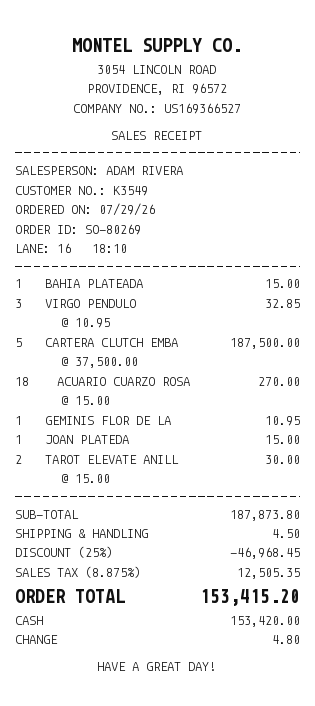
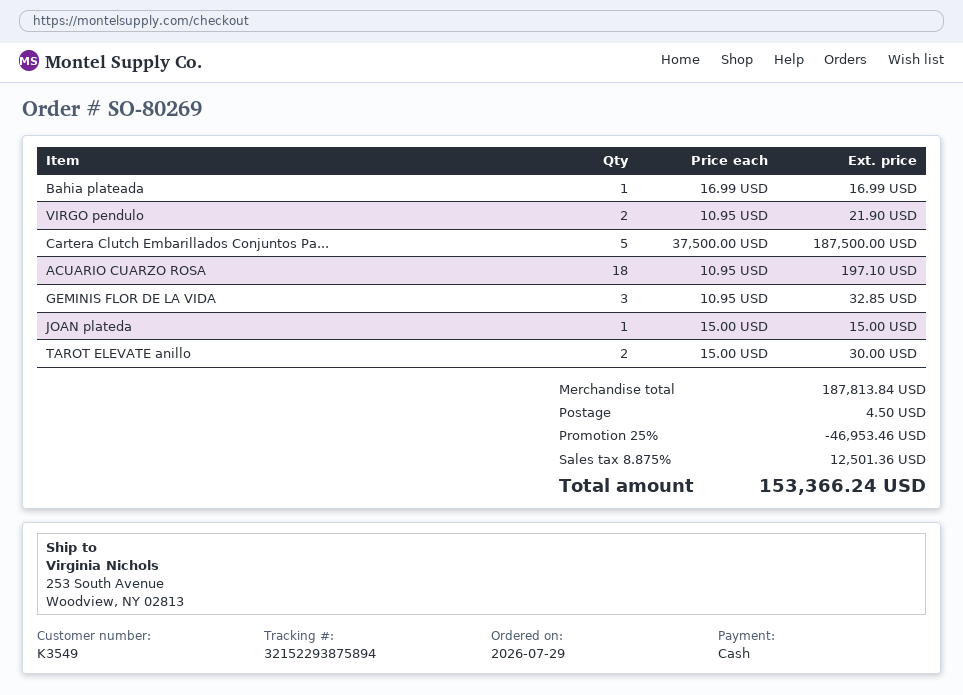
BAHIA PLATEADA: 1 x 15.00 = 15.00 -> 1 x 16.99 = 16.99
VIRGO PENDULO: 3 x 10.95 = 32.85 -> 2 x 10.95 = 21.90
ACUARIO CUARZO ROSA: 18 x 15.00 = 270.00 -> 18 x 10.95 = 197.10
GEMINIS FLOR DE LA: 1 x 10.95 = 10.95 -> 3 x 10.95 = 32.85
subtotal: 187873.80 -> 187813.84
discount: 25% = 46968.45 -> 25% = 46953.46
tax: 8.875% = 12505.35 -> 8.875% = 12501.36
total: 153415.20 -> 153366.24

